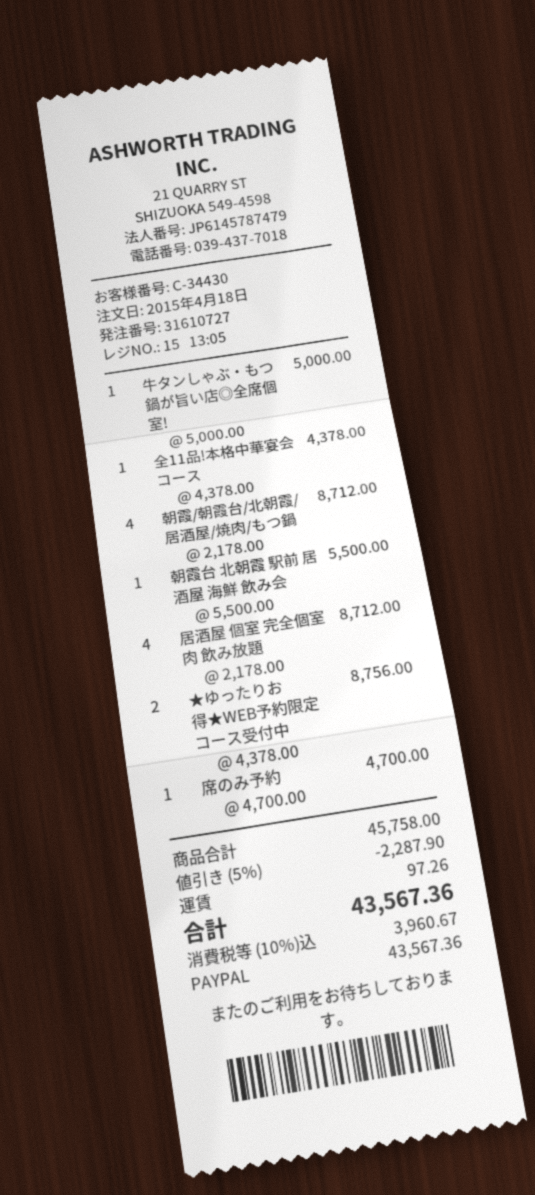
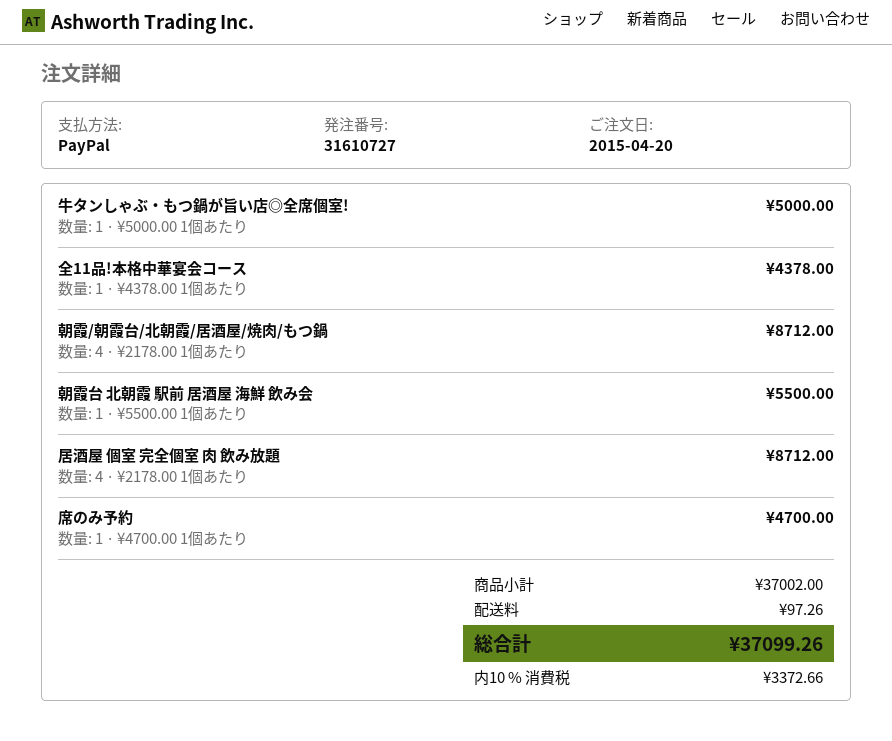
order date: 2015-04-18 -> 2015-04-20
★ゆったりお得★WEB予約限定コース受付中: 2 x 4378.00 = 8756.00 -> none
subtotal: 45758.00 -> 37002.00
discount: 5% = 2287.90 -> none
tax: 10% = 3960.67 -> 10% = 3372.66
total: 43567.36 -> 37099.26

